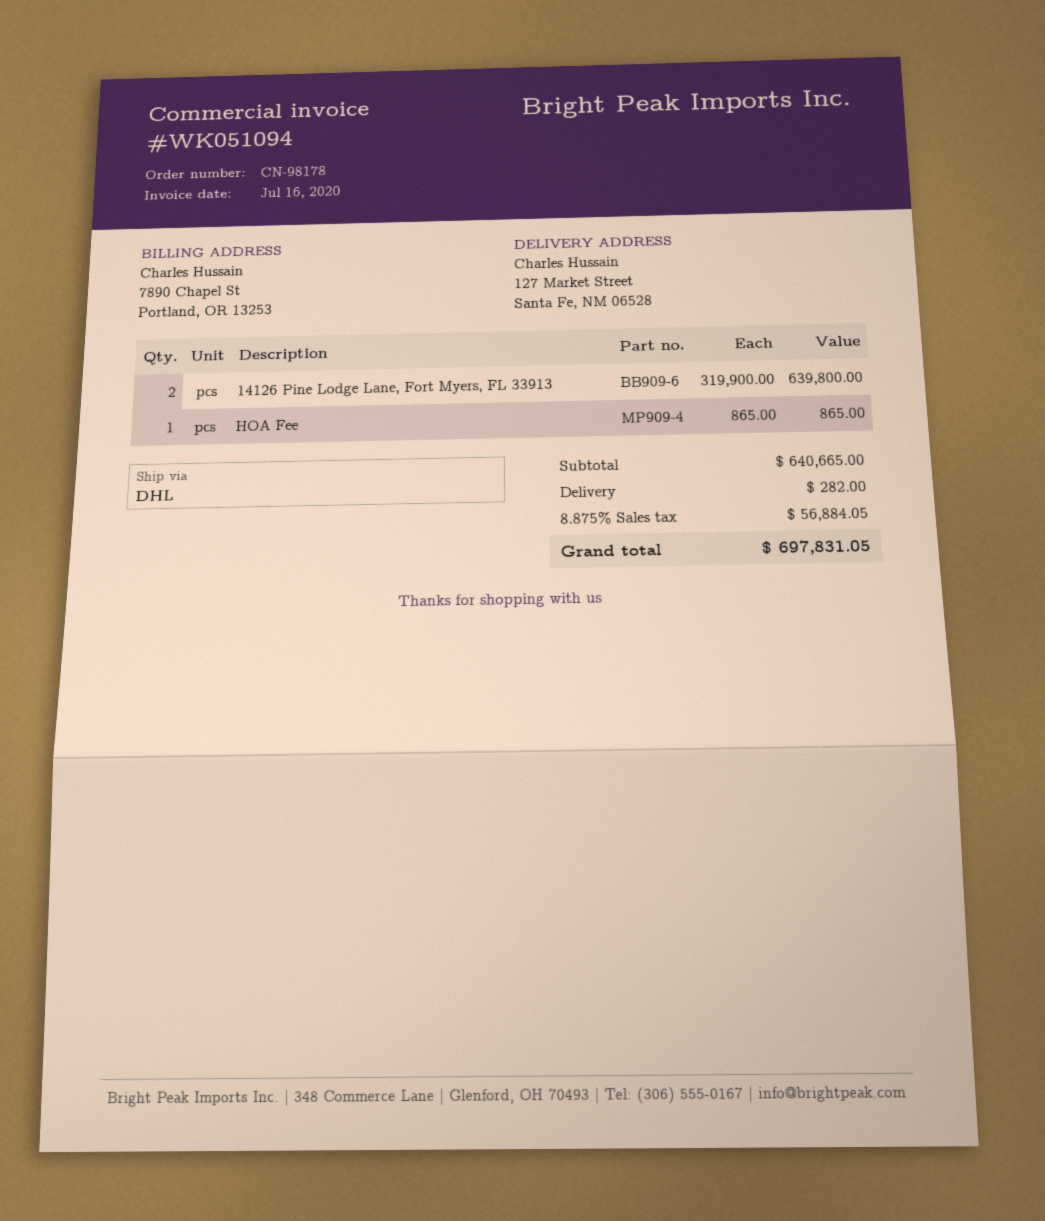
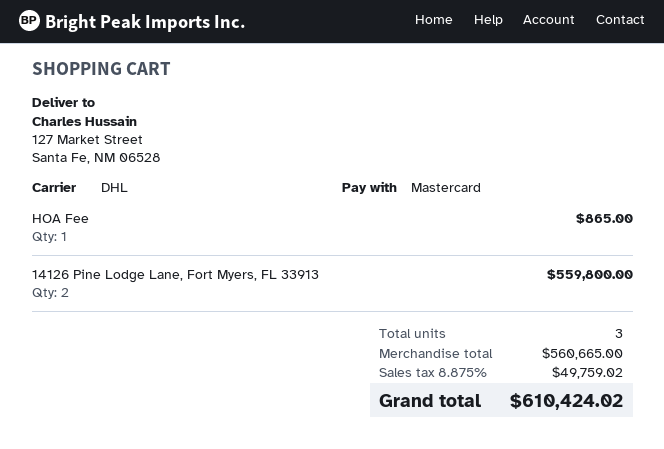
14126 Pine Lodge Lane, Fort Myers, FL 33913: 2 for 639800.00 -> 2 for 559800.00
subtotal: 640665.00 -> 560665.00
shipping: 282.00 -> none
tax: 8.875% = 56884.05 -> 8.875% = 49759.02
total: 697831.05 -> 610424.02

